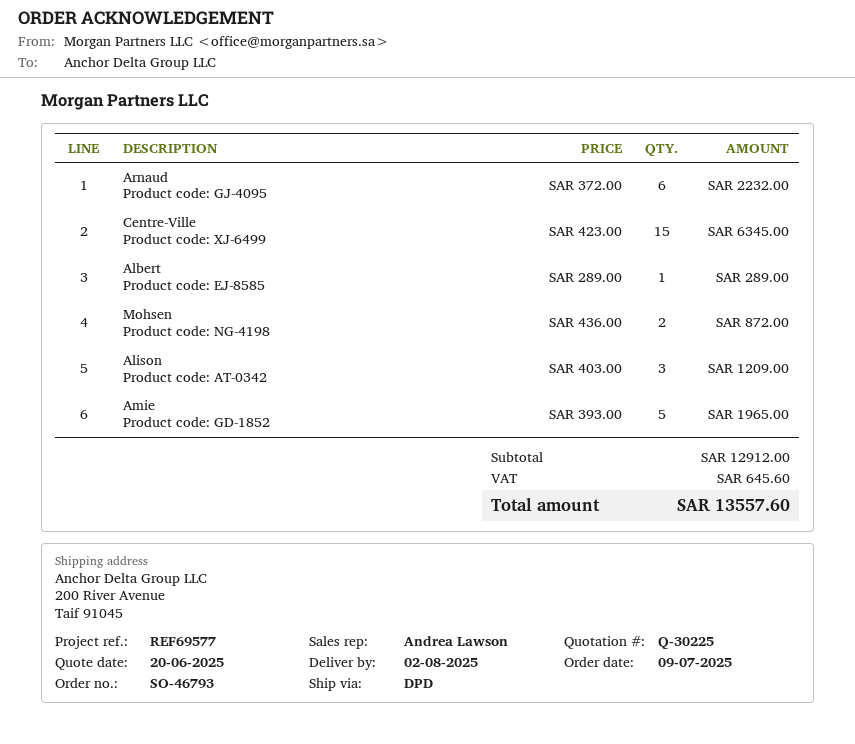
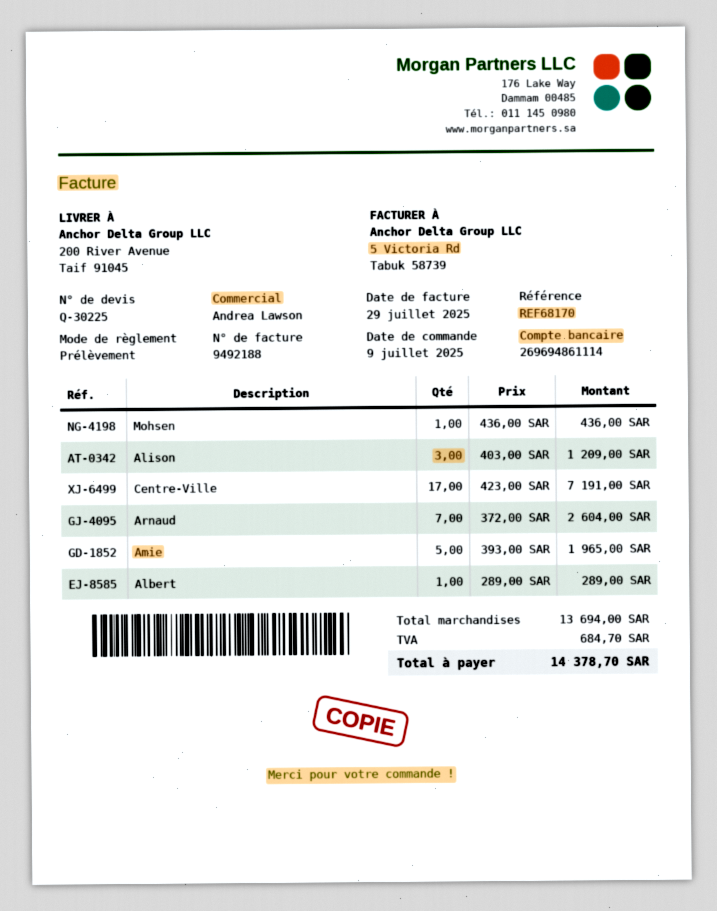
reference: REF69577 -> REF68170
Arnaud: 6 x 372.00 = 2232.00 -> 7 x 372.00 = 2604.00
Centre-Ville: 15 x 423.00 = 6345.00 -> 17 x 423.00 = 7191.00
Mohsen: 2 x 436.00 = 872.00 -> 1 x 436.00 = 436.00
subtotal: 12912.00 -> 13694.00
tax: 645.60 -> 684.70
total: 13557.60 -> 14378.70

